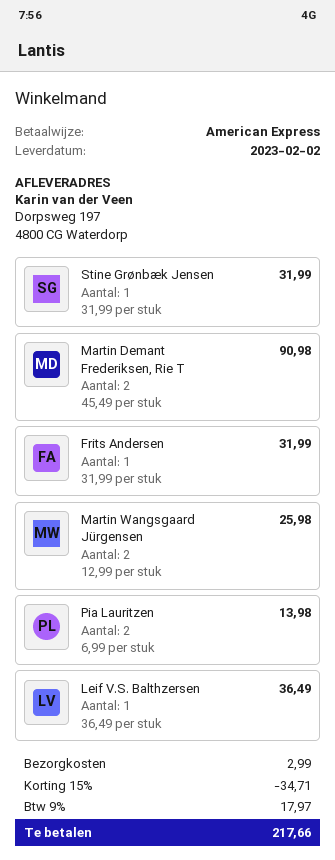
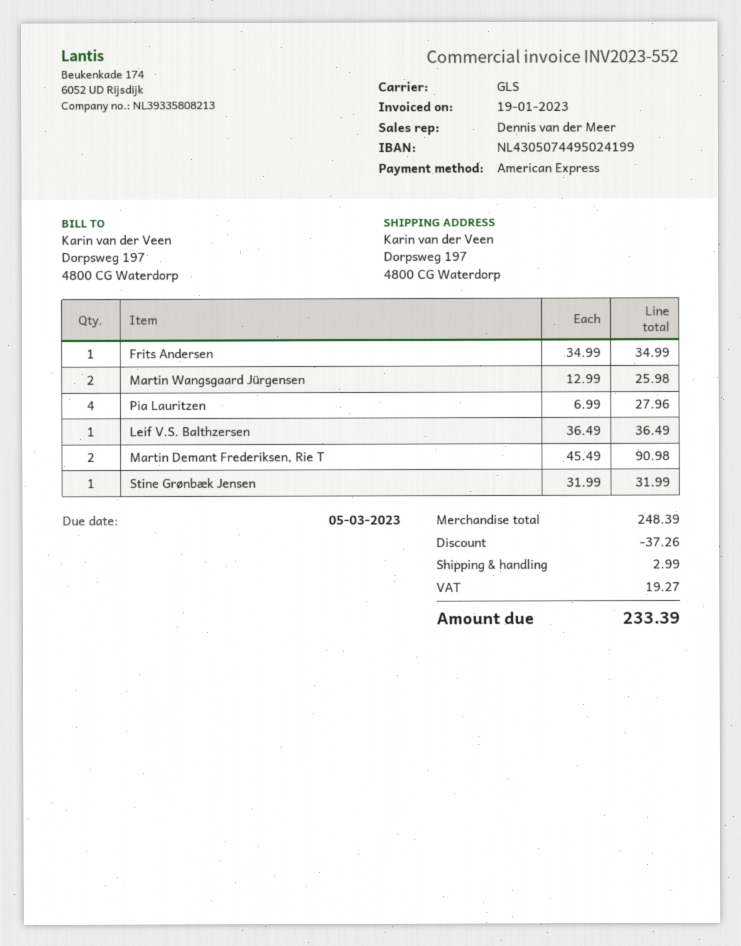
Frits Andersen: 1 x 31.99 = 31.99 -> 1 x 34.99 = 34.99
Pia Lauritzen: 2 x 6.99 = 13.98 -> 4 x 6.99 = 27.96
discount: 34.71 -> 37.26
tax: 17.97 -> 19.27
total: 217.66 -> 233.39

